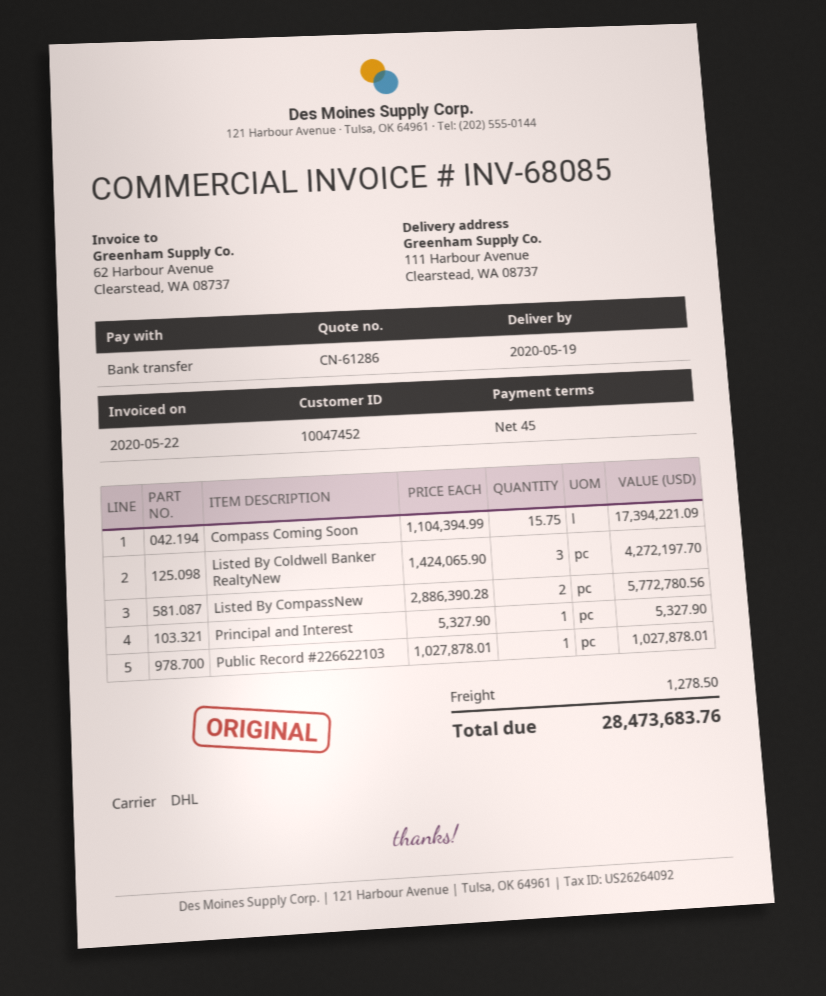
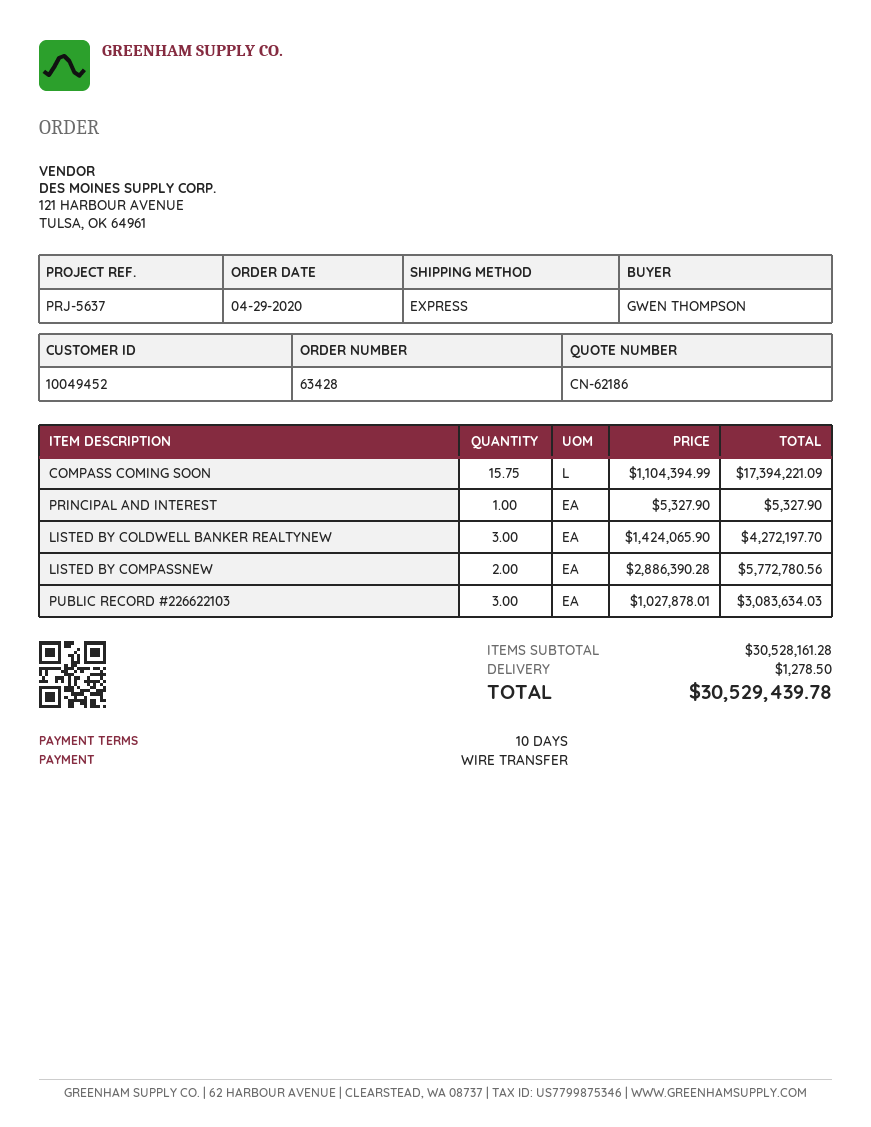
quote number: CN-61286 -> CN-62186
payment terms: 45 days -> 10 days
customer number: 10047452 -> 10049452
shipping method: DHL -> express
Public Record #226622103: 1 x 1027878.01 = 1027878.01 -> 3 x 1027878.01 = 3083634.03
total: 28473683.76 -> 30529439.78

